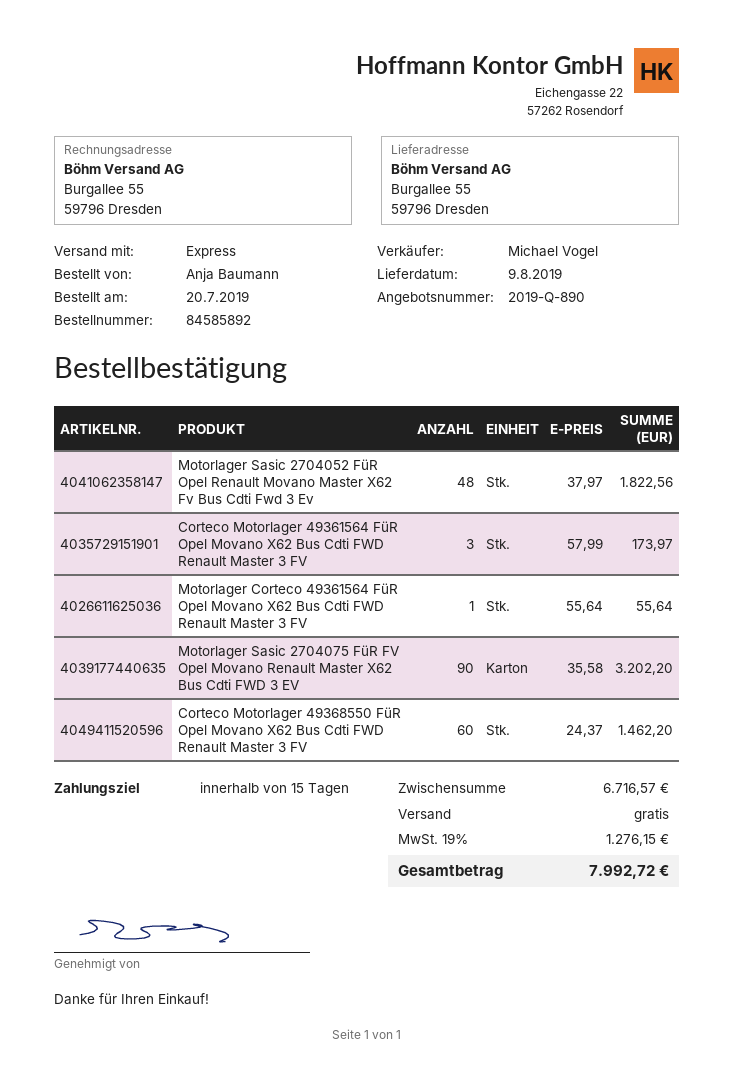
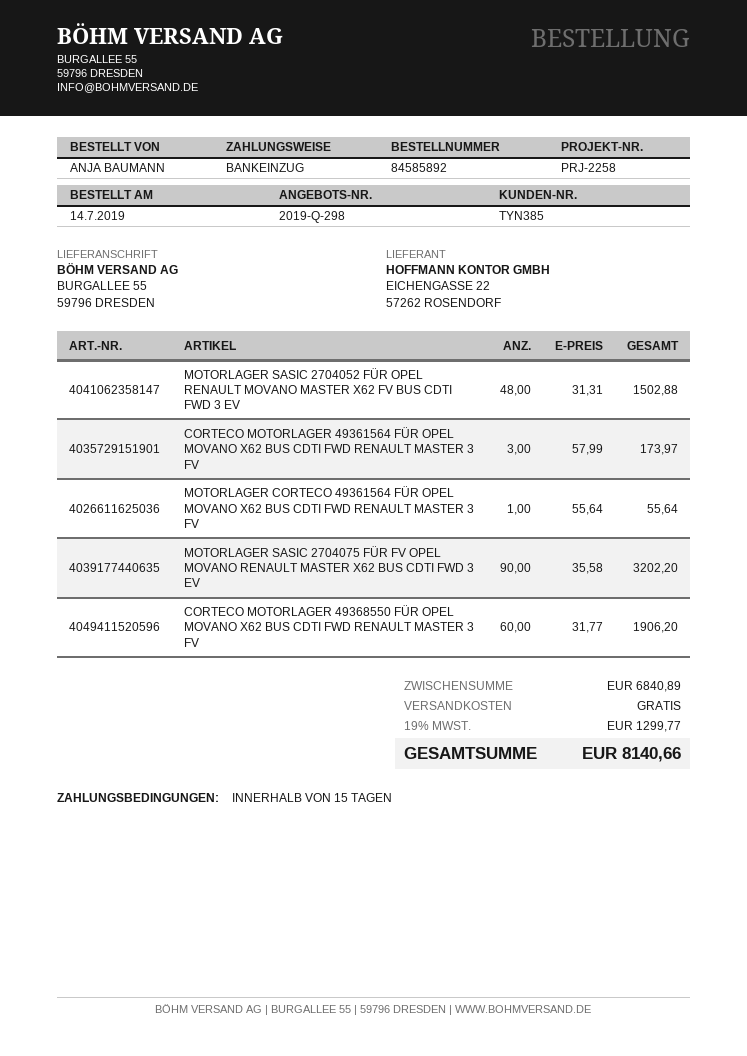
quote number: 2019-Q-890 -> 2019-Q-298
order date: 2019-07-20 -> 2019-07-14
Motorlager Sasic 2704052 FüR Opel Renault Movano Master X62 Fv Bus Cdti Fwd 3 Ev: 48 x 37.97 = 1822.56 -> 48 x 31.31 = 1502.88
Corteco Motorlager 49368550 FüR Opel Movano X62 Bus Cdti FWD Renault Master 3 FV: 60 x 24.37 = 1462.20 -> 60 x 31.77 = 1906.20
subtotal: 6716.57 -> 6840.89
tax: 19% = 1276.15 -> 19% = 1299.77
total: 7992.72 -> 8140.66

